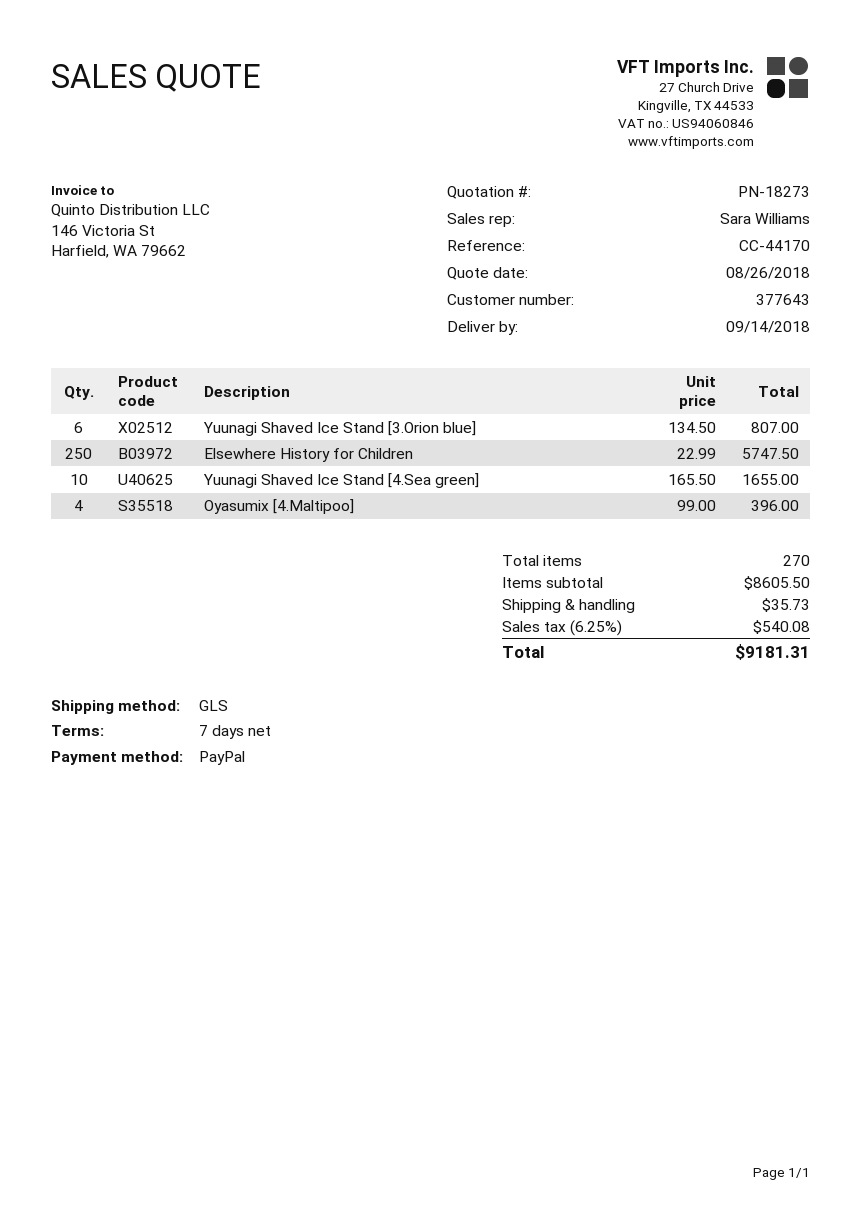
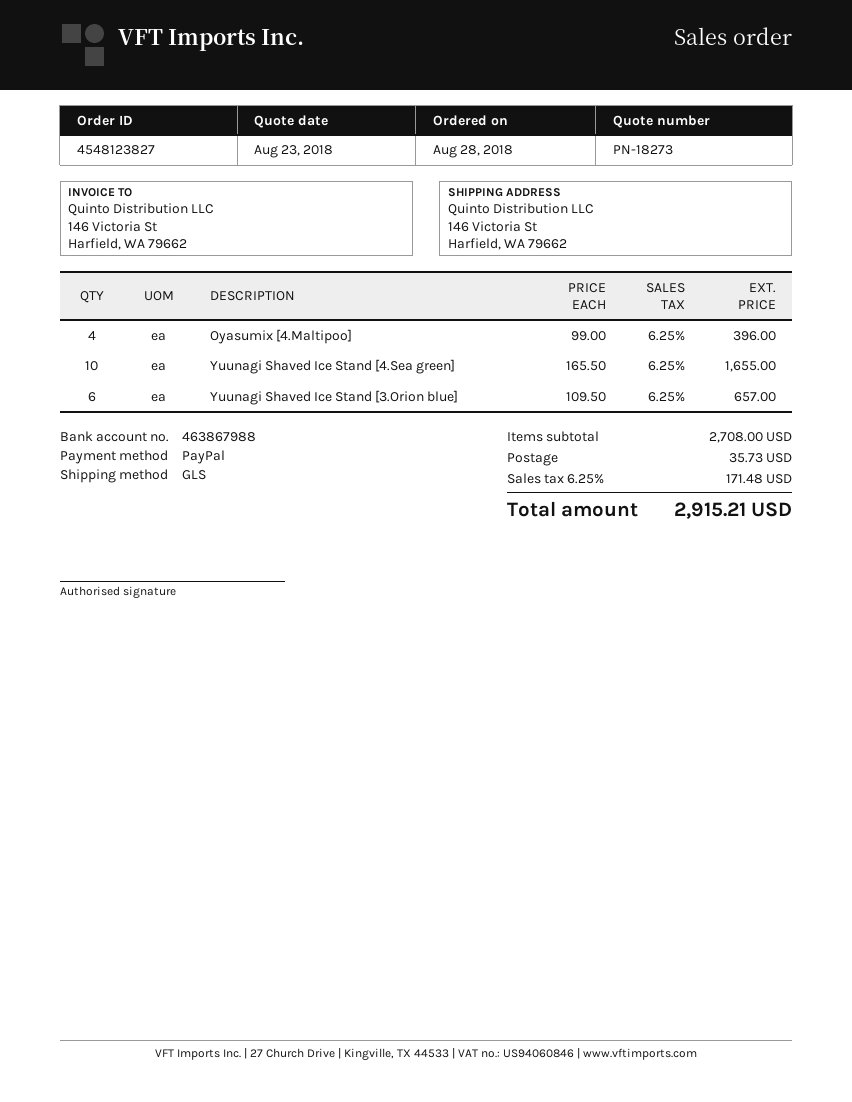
quote date: 2018-08-26 -> 2018-08-23
Yuunagi Shaved Ice Stand [3.Orion blue]: 6 x 134.50 = 807.00 -> 6 x 109.50 = 657.00
Elsewhere History for Children: 250 x 22.99 = 5747.50 -> none
subtotal: 8605.50 -> 2708.00
tax: 6.25% = 540.08 -> 6.25% = 171.48
total: 9181.31 -> 2915.21

